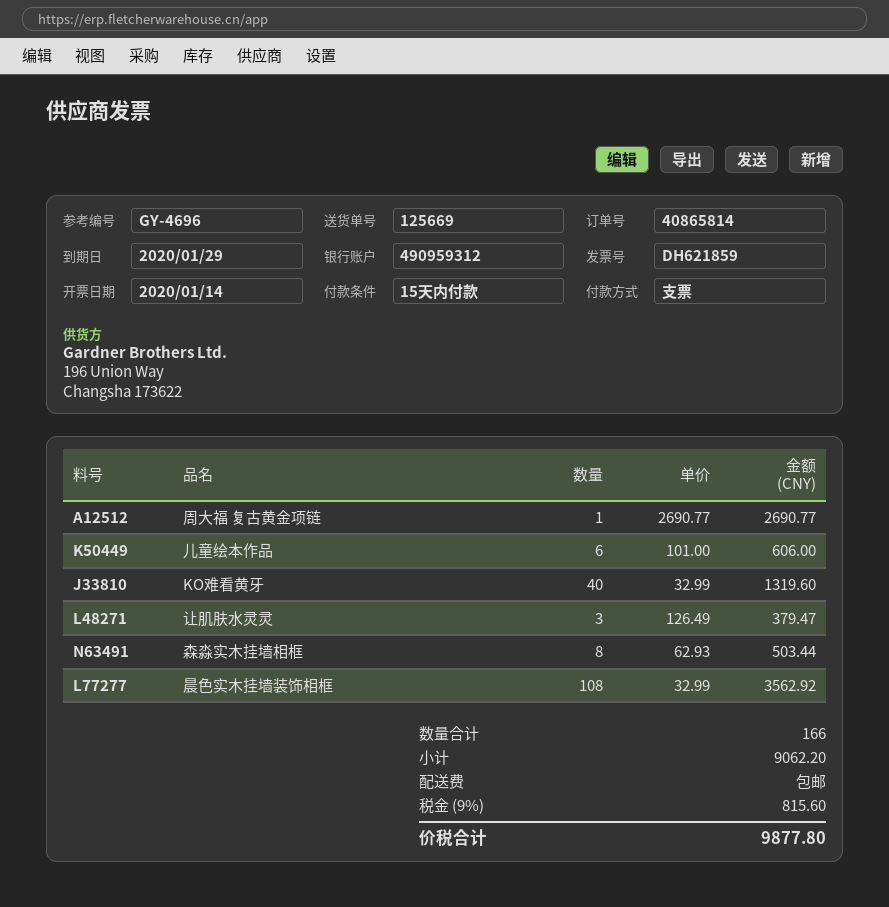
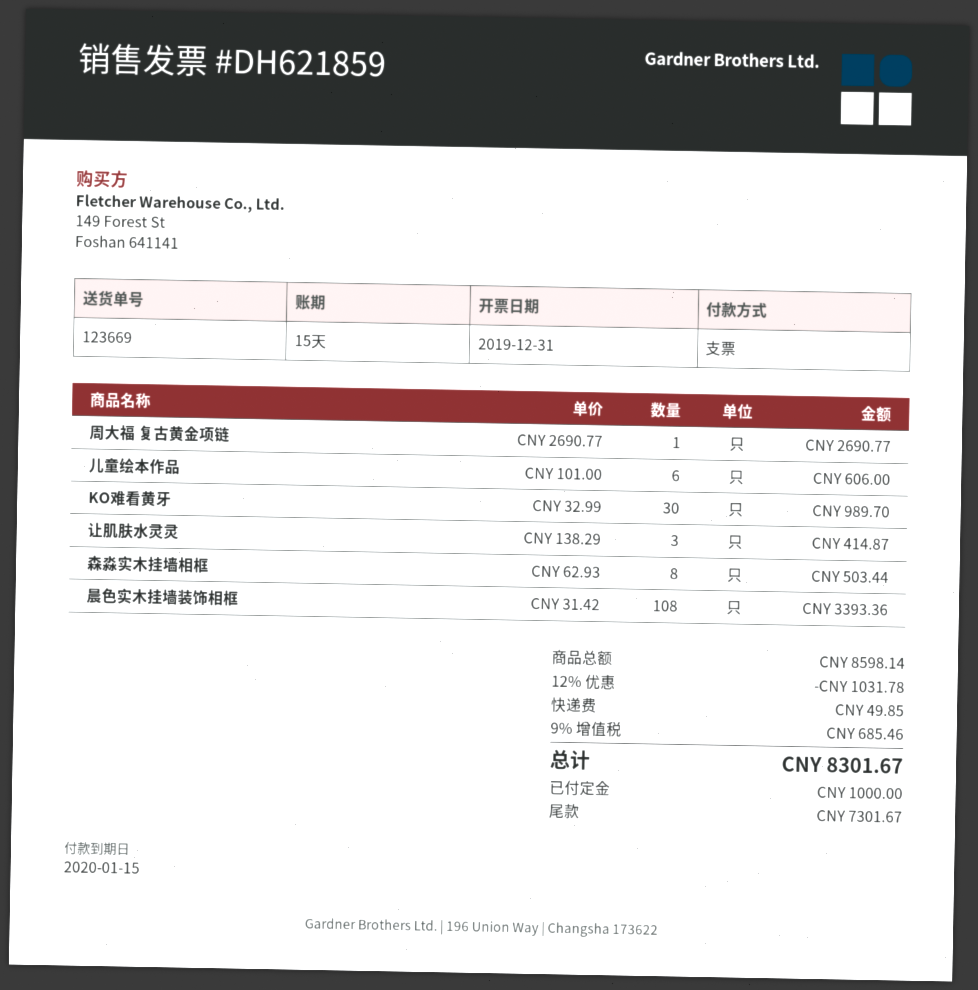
delivery note number: 125669 -> 123669
invoice date: 2020-01-14 -> 2019-12-31
due date: 2020-01-29 -> 2020-01-15
KO难看黄牙: 40 x 32.99 = 1319.60 -> 30 x 32.99 = 989.70
让肌肤水灵灵: 3 x 126.49 = 379.47 -> 3 x 138.29 = 414.87
晨色实木挂墙装饰相框: 108 x 32.99 = 3562.92 -> 108 x 31.42 = 3393.36
subtotal: 9062.20 -> 8598.14
discount: none -> 12% = 1031.78
shipping: 0.00 -> 49.85
tax: 9% = 815.60 -> 9% = 685.46
total: 9877.80 -> 8301.67

